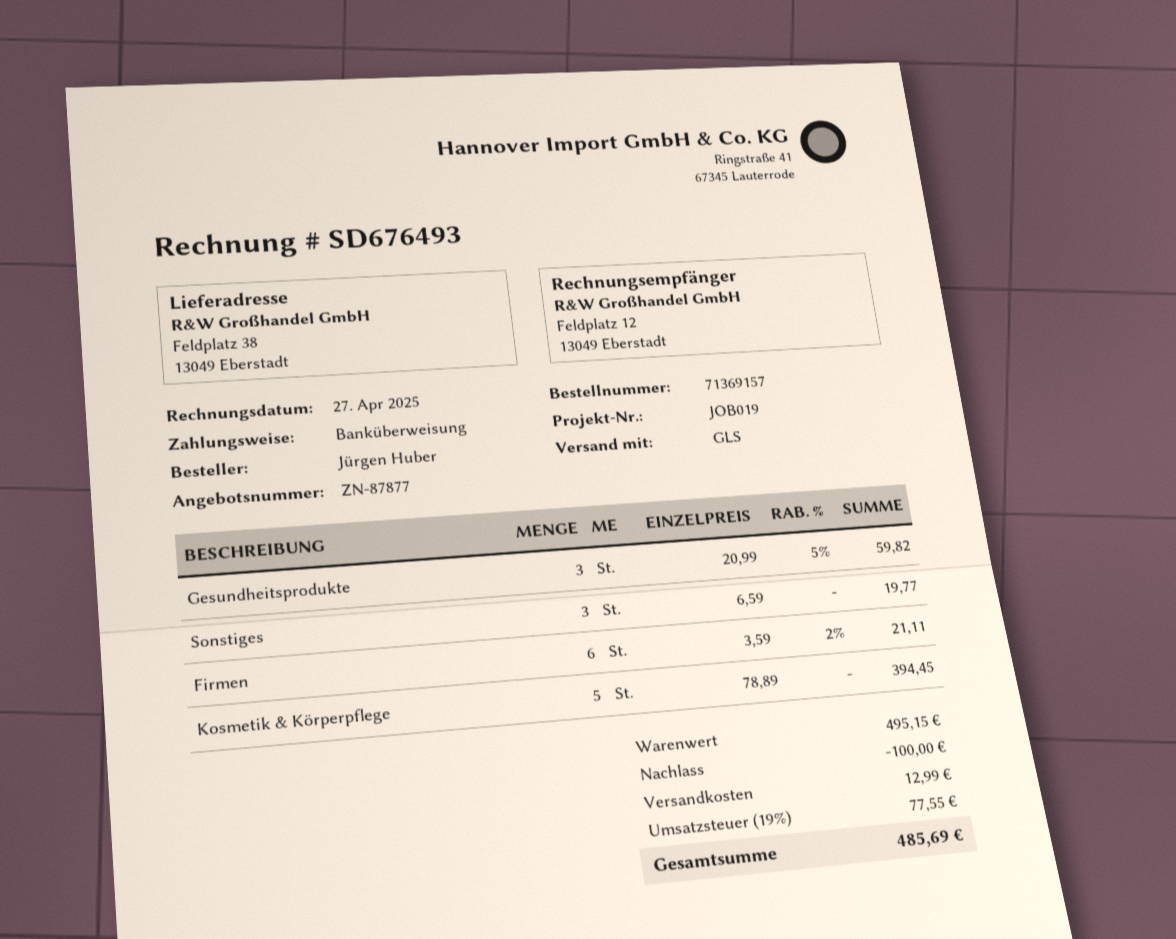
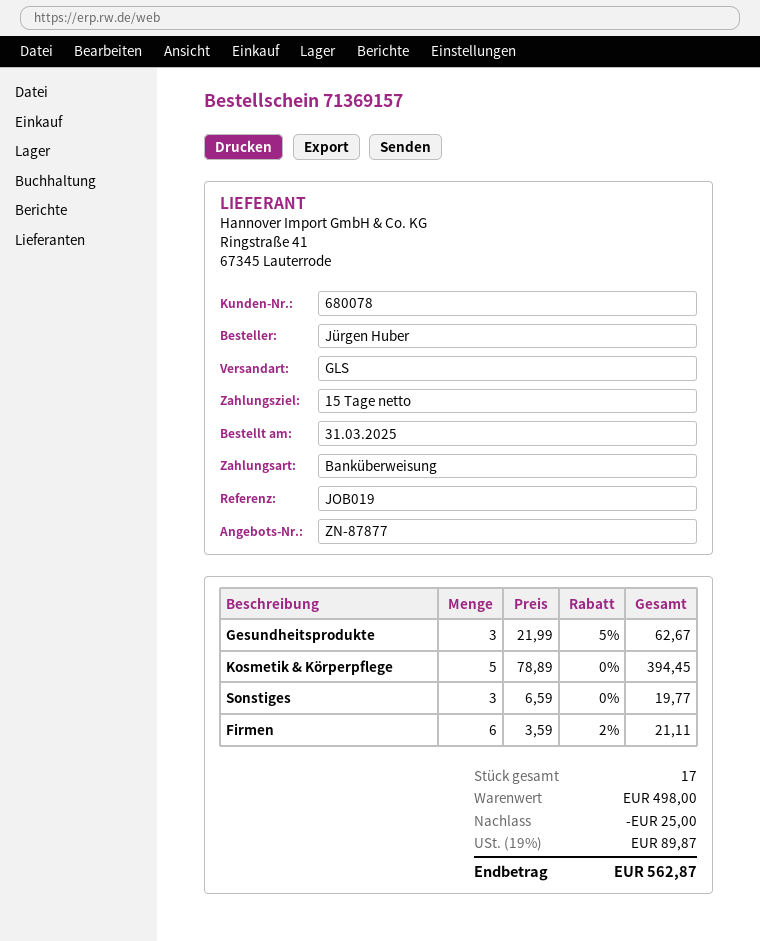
Gesundheitsprodukte: 3 x 20.99 - 5% = 59.82 -> 3 x 21.99 - 5% = 62.67
subtotal: 495.15 -> 498.00
discount: 100.00 -> 25.00
shipping: 12.99 -> none
tax: 19% = 77.55 -> 19% = 89.87
total: 485.69 -> 562.87

